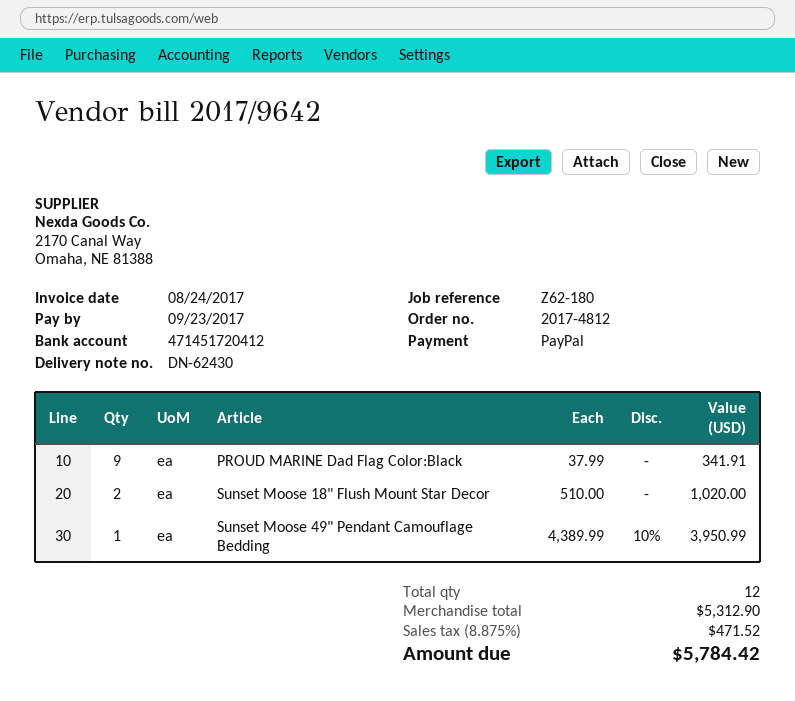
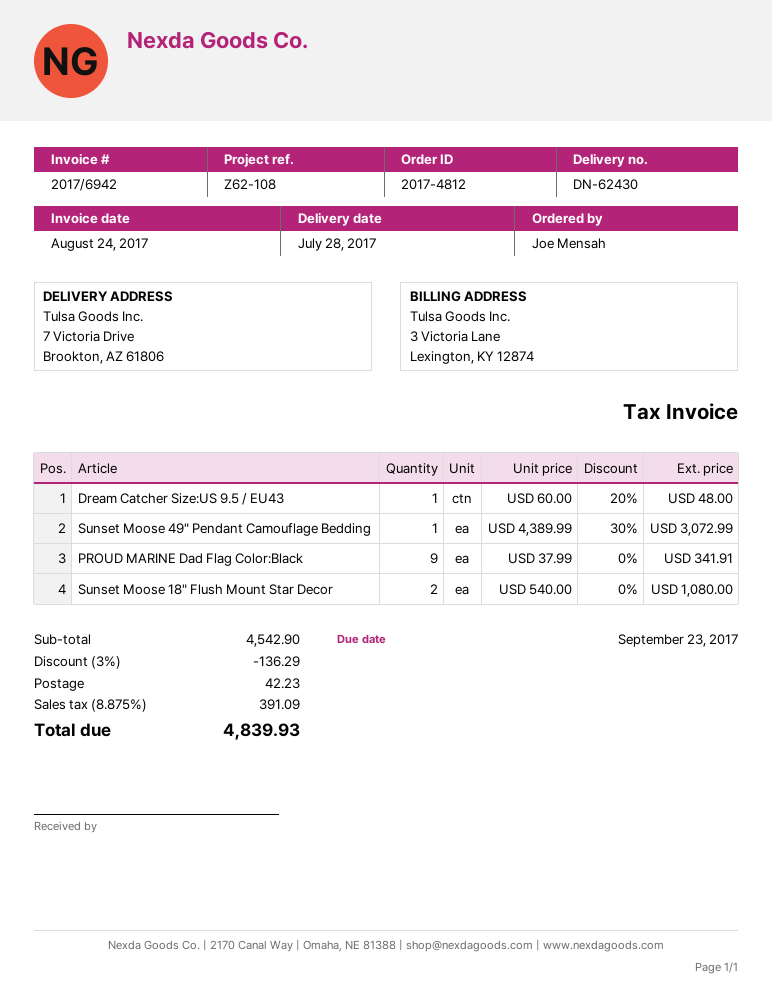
invoice number: 2017/9642 -> 2017/6942
reference: Z62-180 -> Z62-108
Sunset Moose 18" Flush Mount Star Decor: 2 x 510.00 = 1020.00 -> 2 x 540.00 = 1080.00
Sunset Moose 49" Pendant Camouflage Bedding: 1 x 4389.99 - 10% = 3950.99 -> 1 x 4389.99 - 30% = 3072.99
Dream Catcher Size:US 9.5 / EU43: none -> 1 x 60.00 - 20% = 48.00
subtotal: 5312.90 -> 4542.90
discount: none -> 3% = 136.29
shipping: none -> 42.23
tax: 8.875% = 471.52 -> 8.875% = 391.09
total: 5784.42 -> 4839.93

